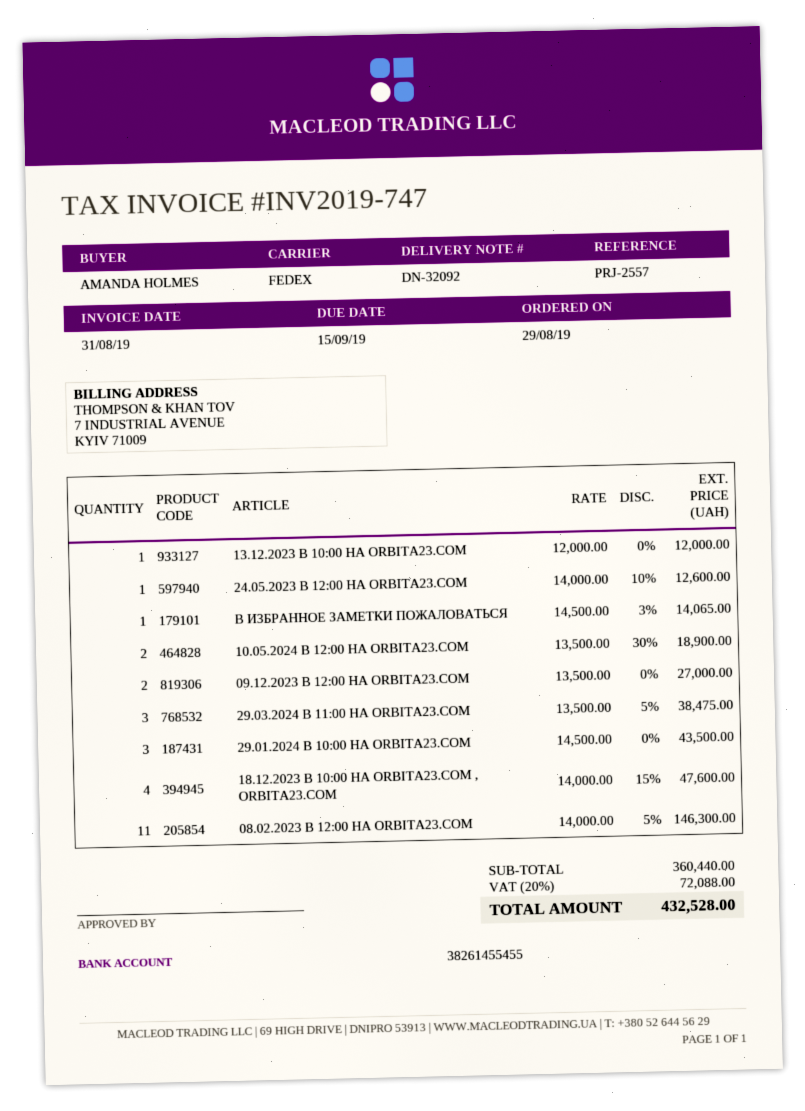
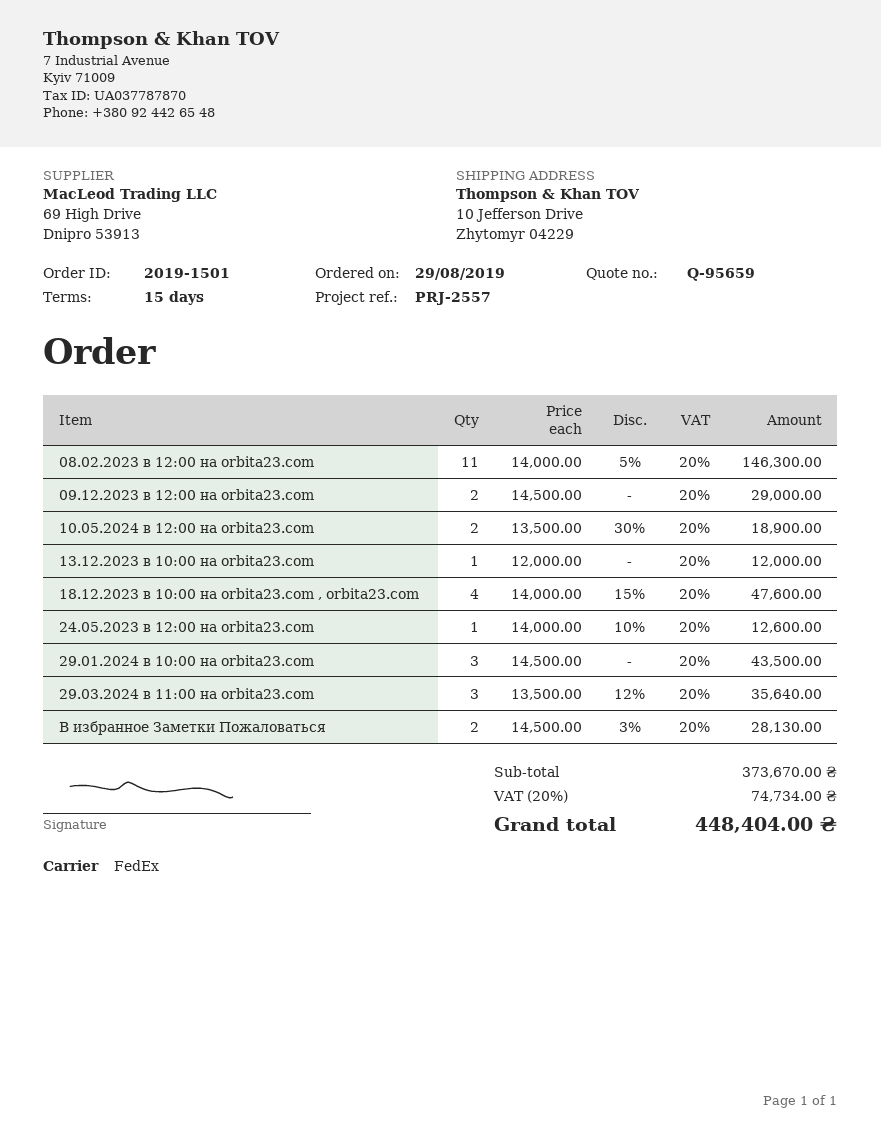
В ИЗБРАННОЕ ЗАМЕТКИ ПОЖАЛОВАТЬСЯ: 1 x 14500.00 - 3% = 14065.00 -> 2 x 14500.00 - 3% = 28130.00
09.12.2023 В 12:00 НА ORBITA23.COM: 2 x 13500.00 = 27000.00 -> 2 x 14500.00 = 29000.00
29.03.2024 В 11:00 НА ORBITA23.COM: 3 x 13500.00 - 5% = 38475.00 -> 3 x 13500.00 - 12% = 35640.00
subtotal: 360440.00 -> 373670.00
tax: 20% = 72088.00 -> 20% = 74734.00
total: 432528.00 -> 448404.00

